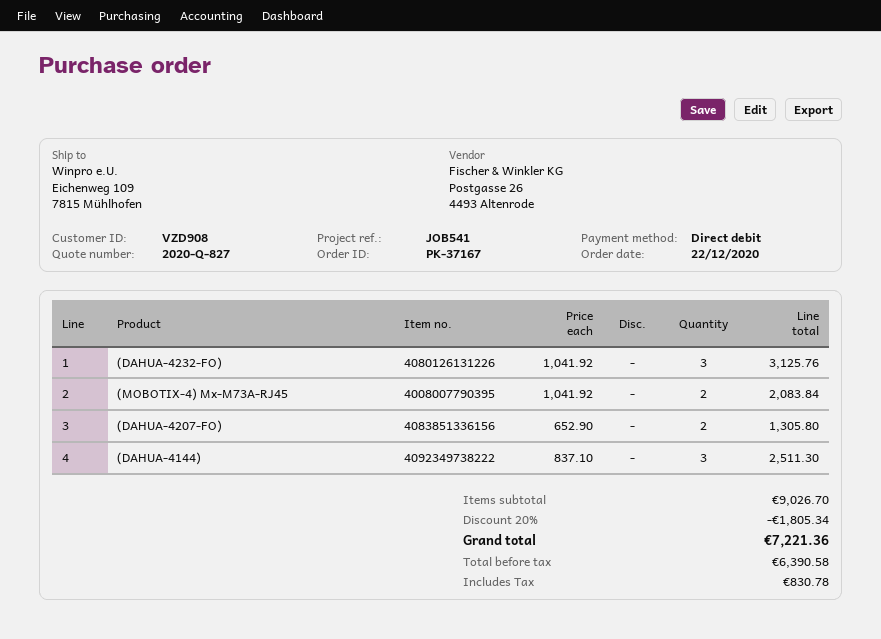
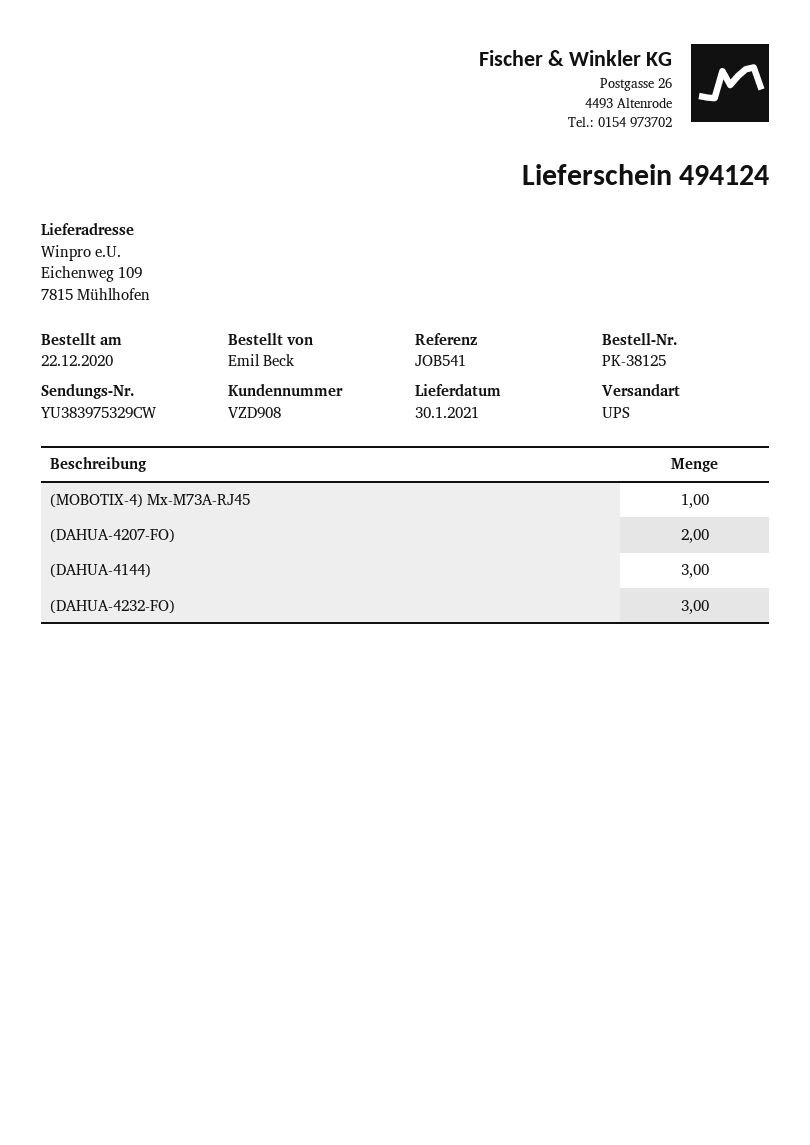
order number: PK-37167 -> PK-38125
(MOBOTIX-4) Mx-M73A-RJ45: 2 -> 1

